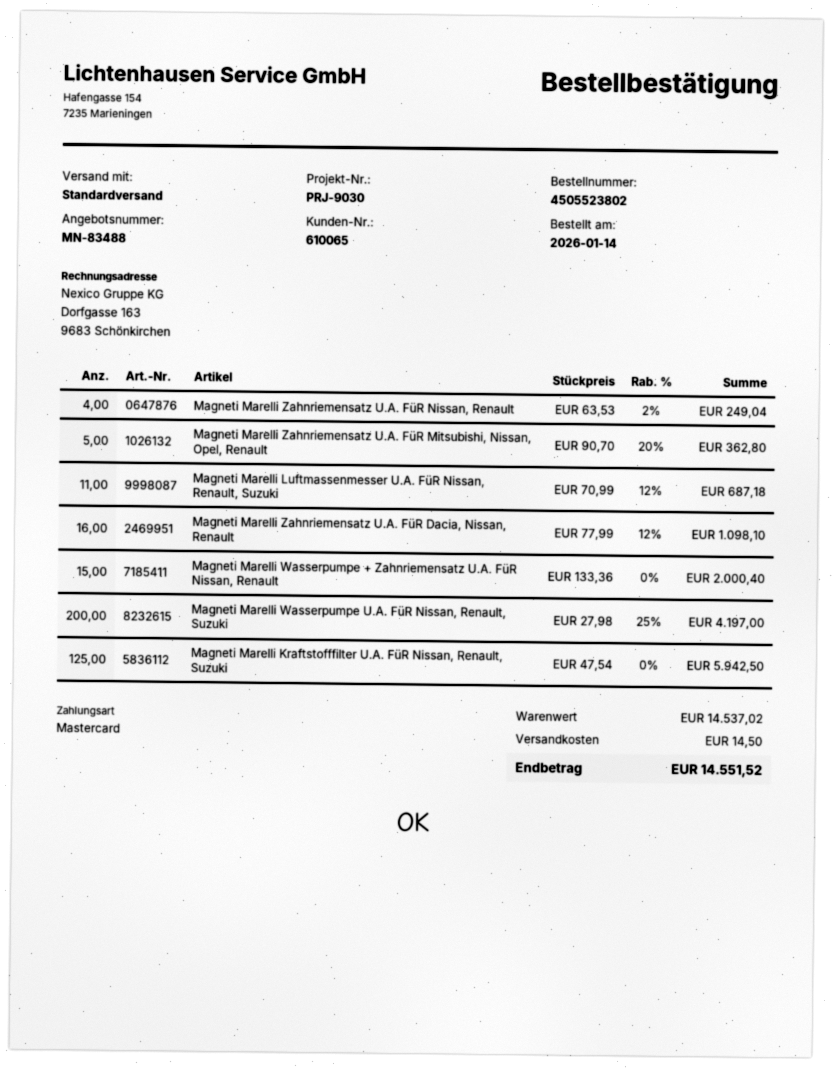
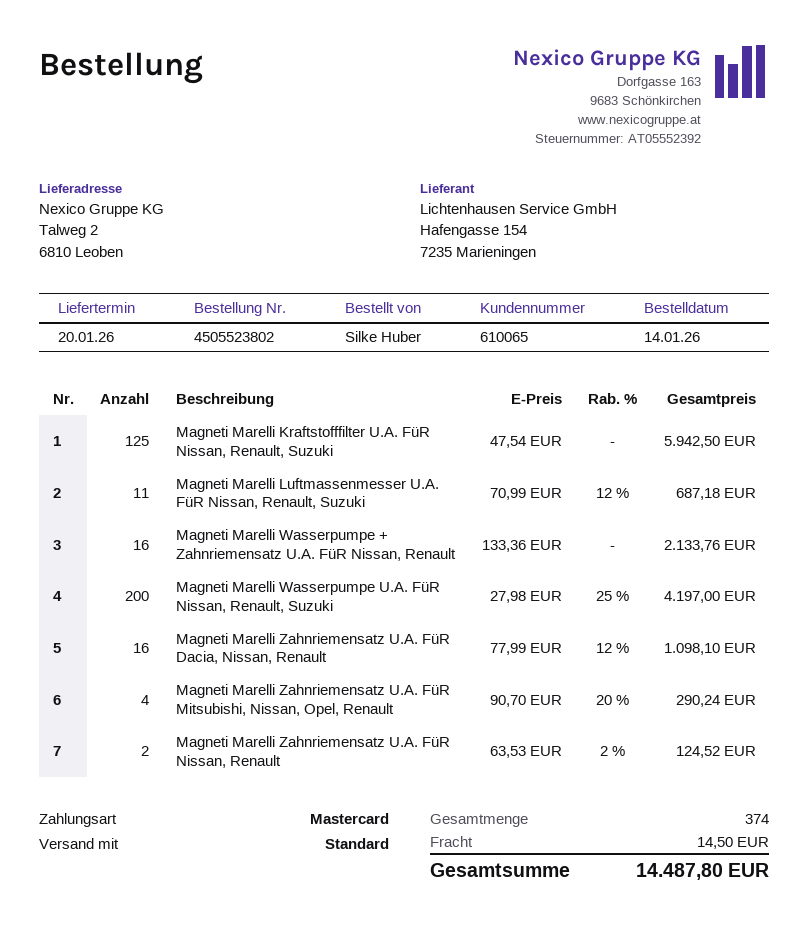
Magneti Marelli Zahnriemensatz U.A. FüR Nissan, Renault: 4 x 63.53 - 2% = 249.04 -> 2 x 63.53 - 2% = 124.52
Magneti Marelli Zahnriemensatz U.A. FüR Mitsubishi, Nissan, Opel, Renault: 5 x 90.70 - 20% = 362.80 -> 4 x 90.70 - 20% = 290.24
Magneti Marelli Wasserpumpe + Zahnriemensatz U.A. FüR Nissan, Renault: 15 x 133.36 = 2000.40 -> 16 x 133.36 = 2133.76
total: 14551.52 -> 14487.80

